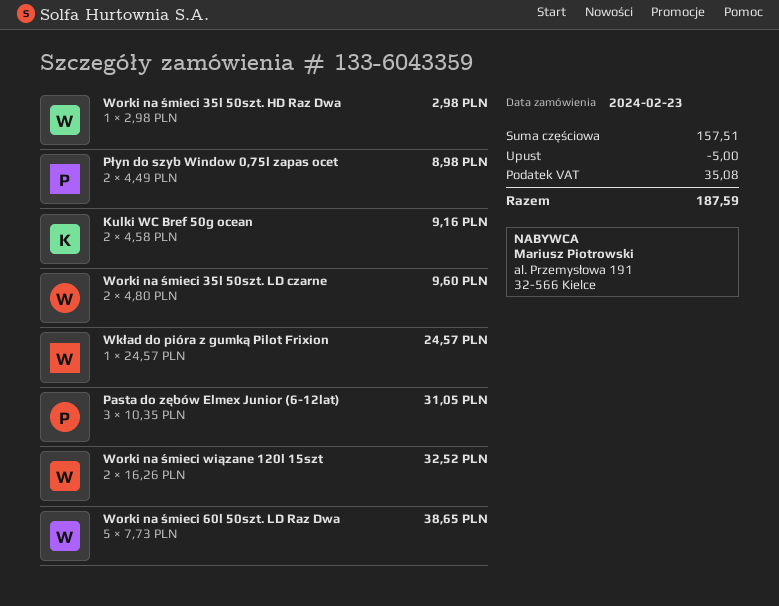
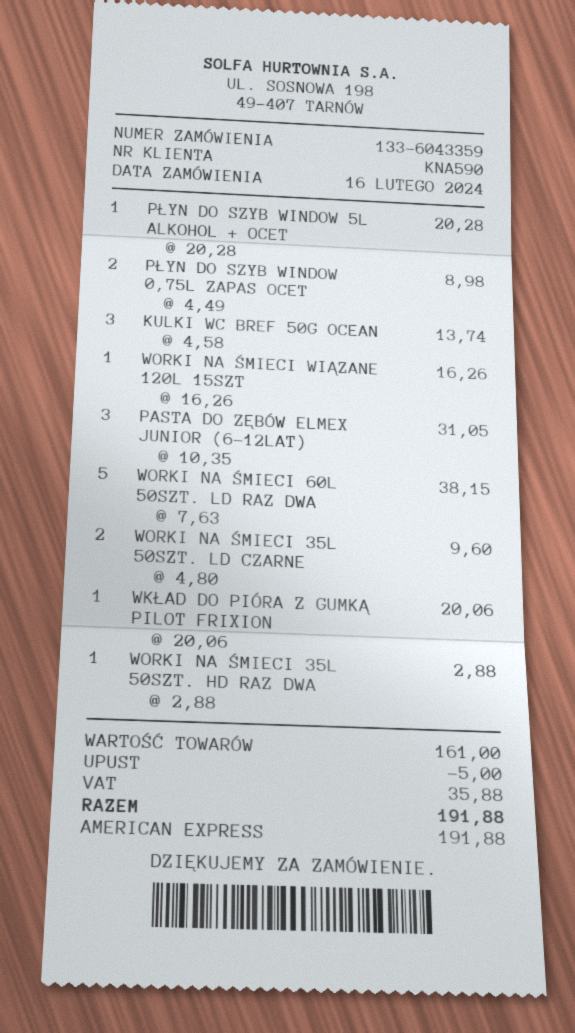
order date: 2024-02-23 -> 2024-02-16
Worki na śmieci 35l 50szt. HD Raz Dwa: 1 x 2.98 = 2.98 -> 1 x 2.88 = 2.88
Kulki WC Bref 50g ocean: 2 x 4.58 = 9.16 -> 3 x 4.58 = 13.74
Wkład do pióra z gumką Pilot Frixion: 1 x 24.57 = 24.57 -> 1 x 20.06 = 20.06
Worki na śmieci wiązane 120l 15szt: 2 x 16.26 = 32.52 -> 1 x 16.26 = 16.26
Worki na śmieci 60l 50szt. LD Raz Dwa: 5 x 7.73 = 38.65 -> 5 x 7.63 = 38.15
PŁYN DO SZYB WINDOW 5L ALKOHOL + OCET: none -> 1 x 20.28 = 20.28
subtotal: 157.51 -> 161.00
tax: 35.08 -> 35.88
total: 187.59 -> 191.88

